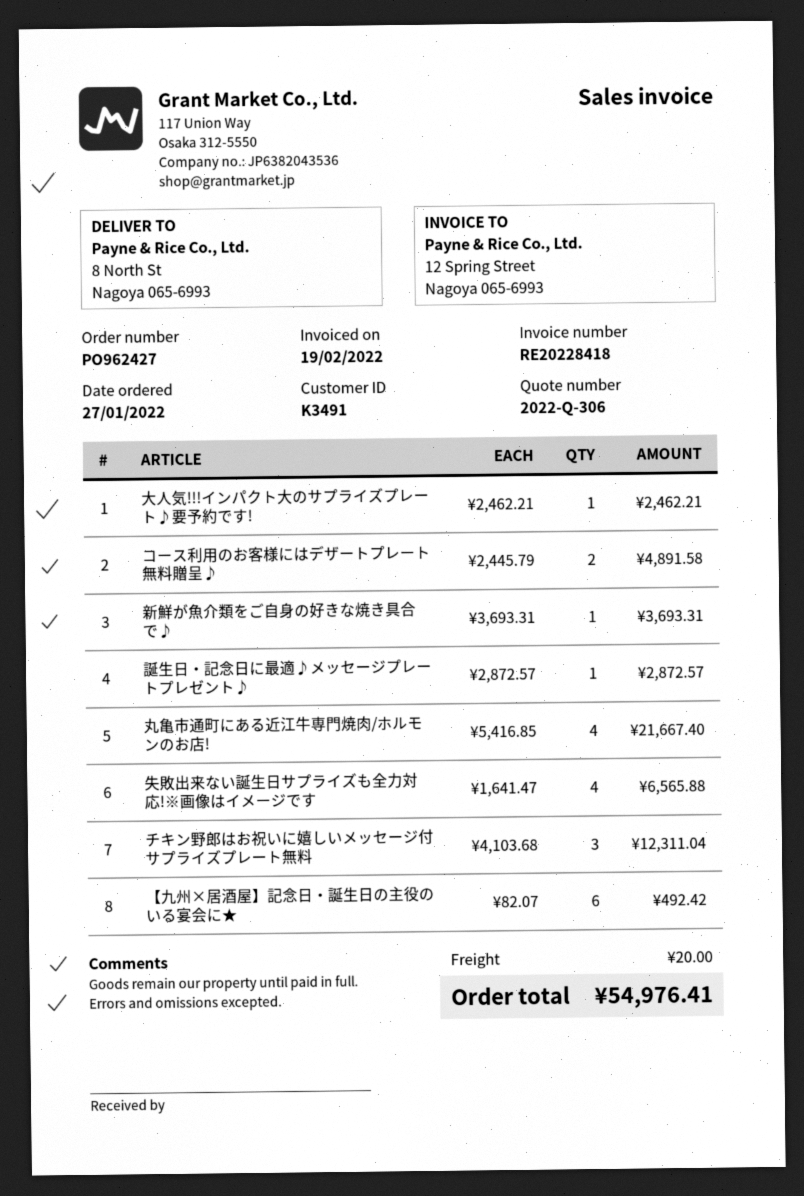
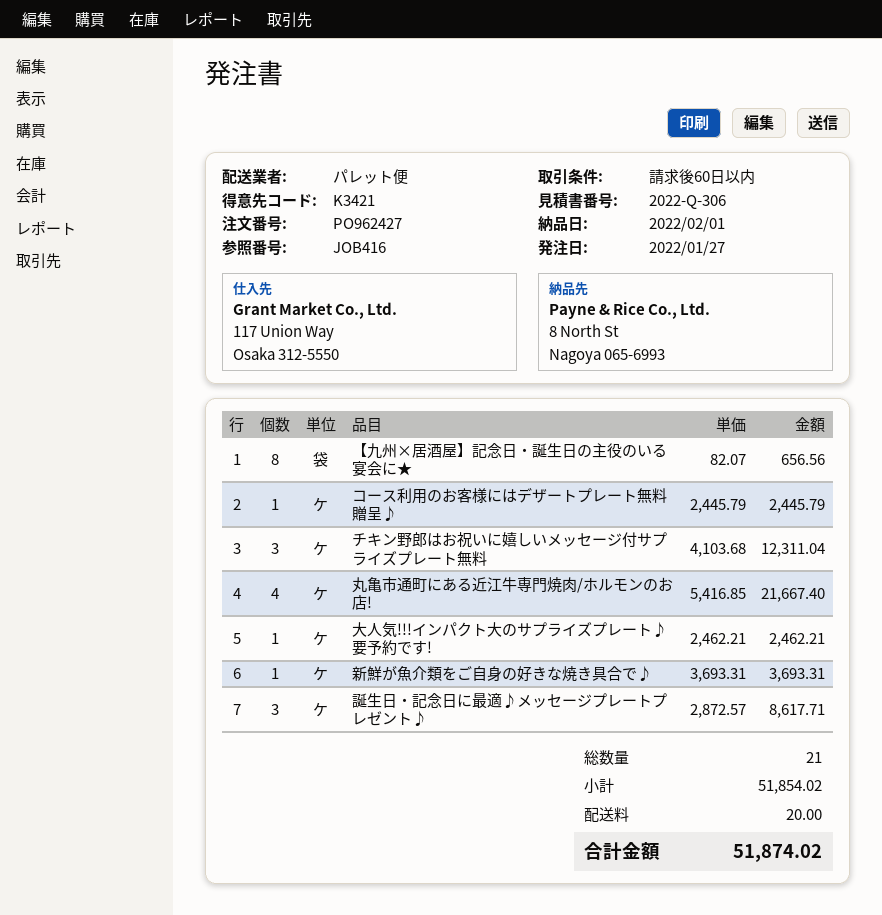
customer number: K3491 -> K3421
コース利用のお客様にはデザートプレート無料贈呈♪: 2 x 2445.79 = 4891.58 -> 1 x 2445.79 = 2445.79
誕生日・記念日に最適♪メッセージプレートプレゼント♪: 1 x 2872.57 = 2872.57 -> 3 x 2872.57 = 8617.71
失敗出来ない誕生日サプライズも全力対応!※画像はイメージです: 4 x 1641.47 = 6565.88 -> none
【九州×居酒屋】記念日・誕生日の主役のいる宴会に★: 6 x 82.07 = 492.42 -> 8 x 82.07 = 656.56
total: 54976.41 -> 51874.02

